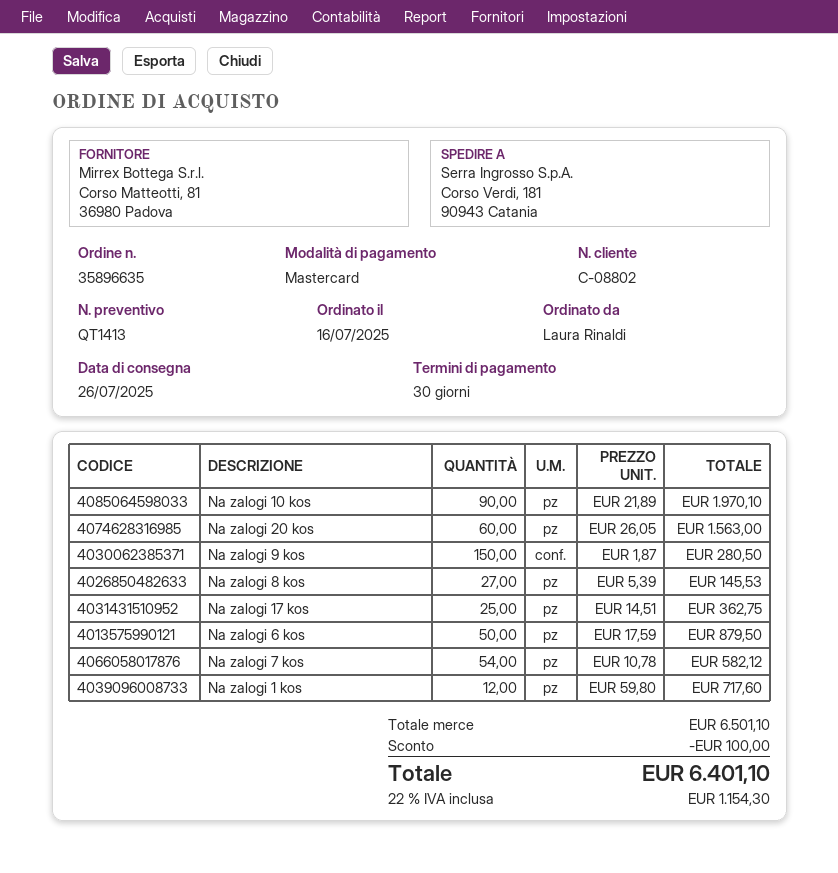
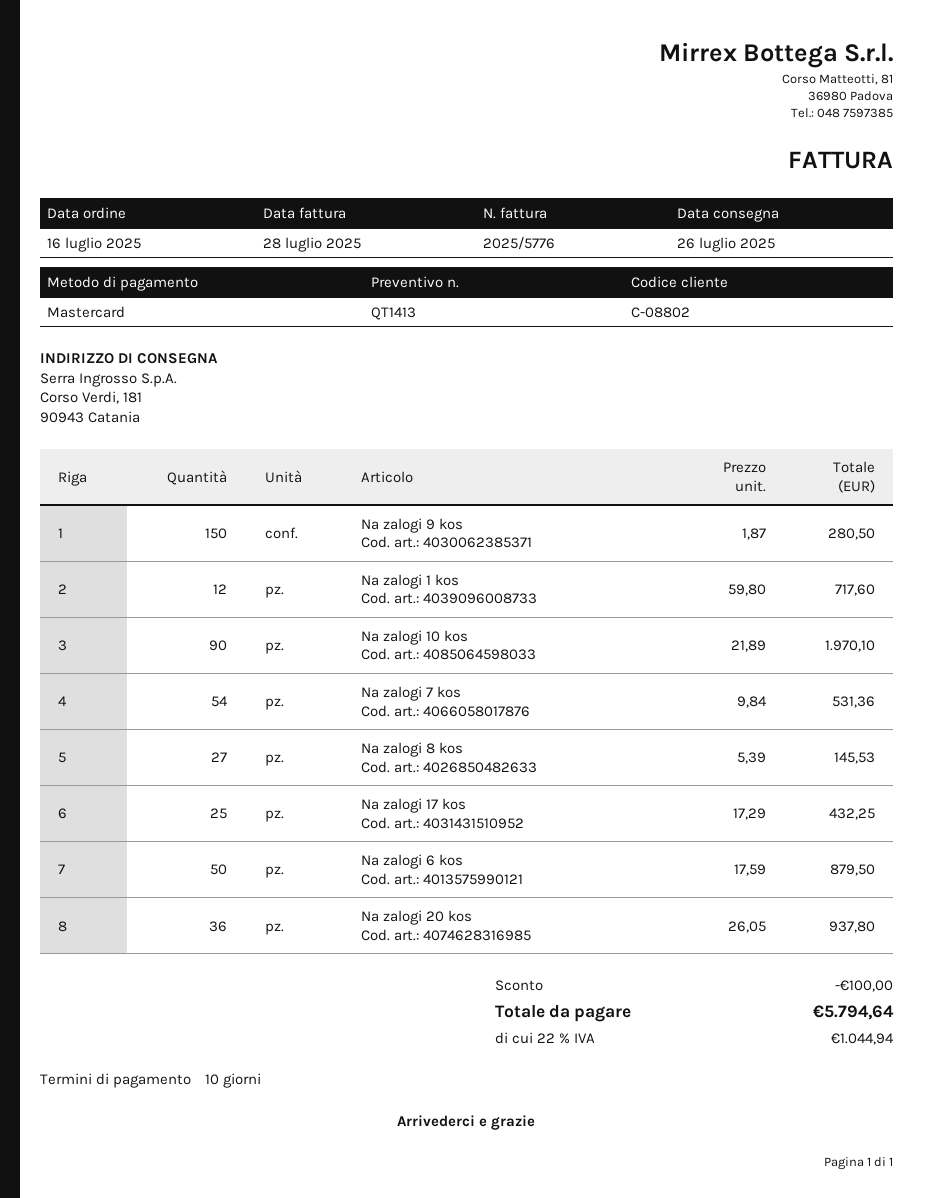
payment terms: 30 days -> 10 days
Na zalogi 20 kos: 60 x 26.05 = 1563.00 -> 36 x 26.05 = 937.80
Na zalogi 17 kos: 25 x 14.51 = 362.75 -> 25 x 17.29 = 432.25
Na zalogi 7 kos: 54 x 10.78 = 582.12 -> 54 x 9.84 = 531.36
tax: 22% = 1154.30 -> 22% = 1044.94
total: 6401.10 -> 5794.64

